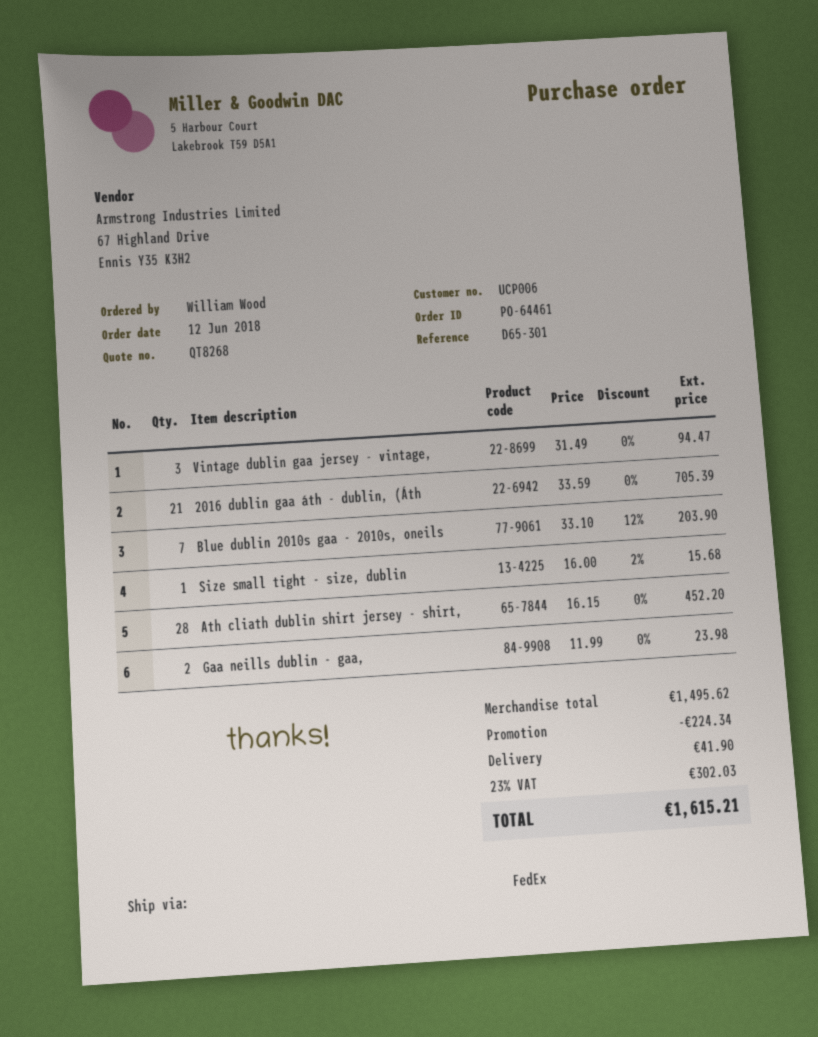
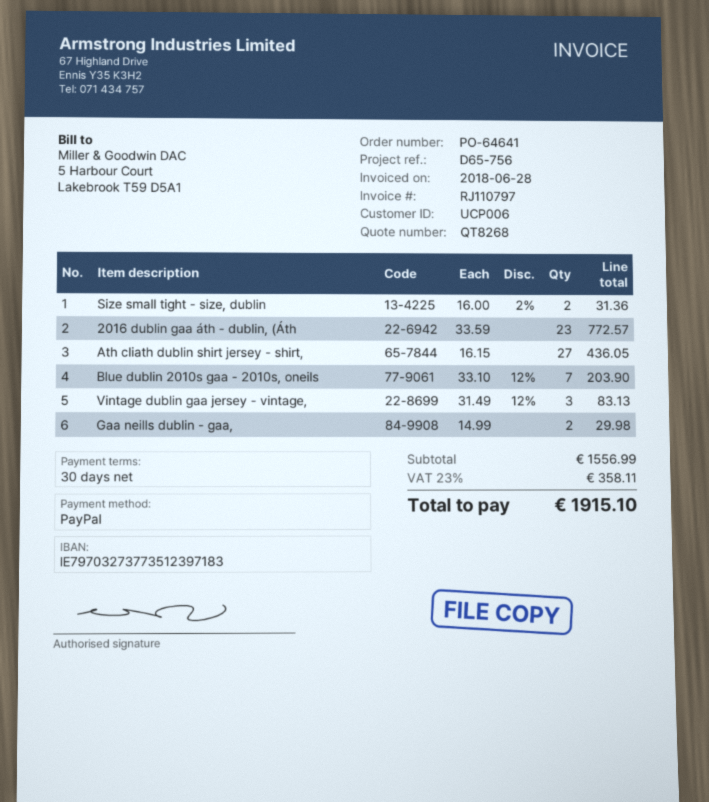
order number: PO-64461 -> PO-64641
reference: D65-301 -> D65-756
Vintage dublin gaa jersey - vintage,: 3 x 31.49 = 94.47 -> 3 x 31.49 - 12% = 83.13
2016 dublin gaa áth - dublin, (Áth: 21 x 33.59 = 705.39 -> 23 x 33.59 = 772.57
Size small tight - size, dublin: 1 x 16.00 - 2% = 15.68 -> 2 x 16.00 - 2% = 31.36
Ath cliath dublin shirt jersey - shirt,: 28 x 16.15 = 452.20 -> 27 x 16.15 = 436.05
Gaa neills dublin - gaa,: 2 x 11.99 = 23.98 -> 2 x 14.99 = 29.98
subtotal: 1495.62 -> 1556.99
discount: 224.34 -> none
shipping: 41.90 -> none
tax: 23% = 302.03 -> 23% = 358.11
total: 1615.21 -> 1915.10

